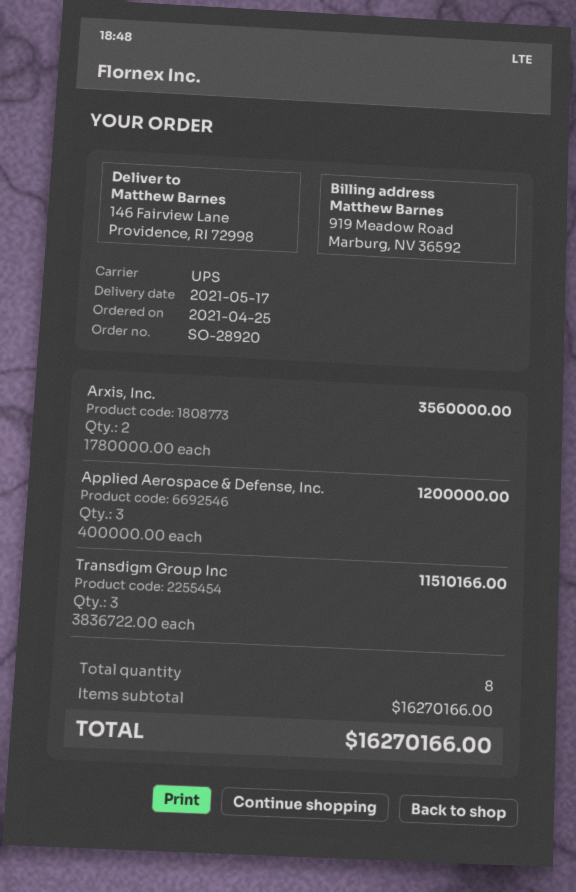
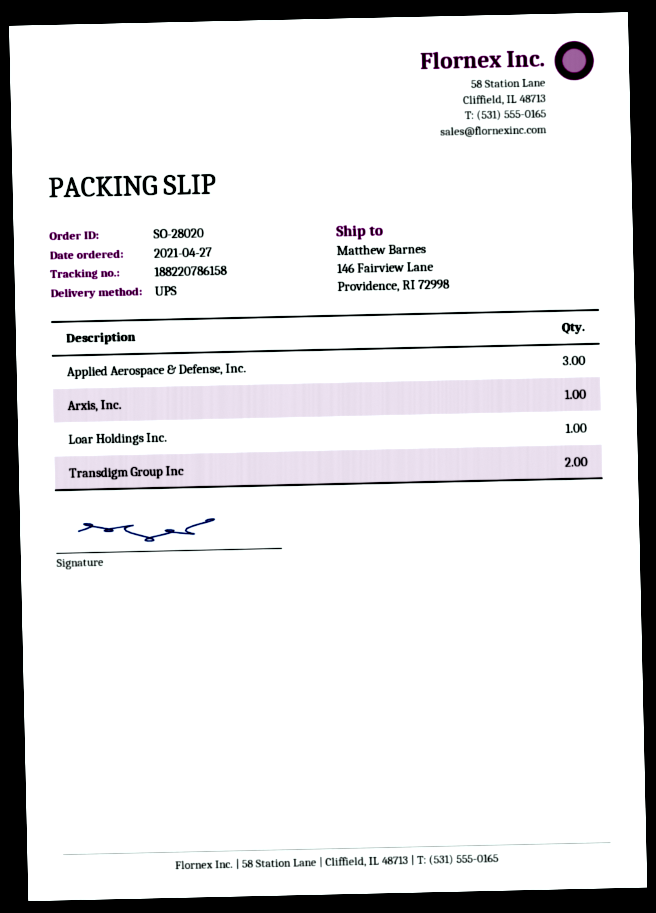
order number: SO-28920 -> SO-28020
order date: 2021-04-25 -> 2021-04-27
Arxis, Inc.: 2 -> 1
Transdigm Group Inc: 3 -> 2
Loar Holdings Inc.: none -> 1

